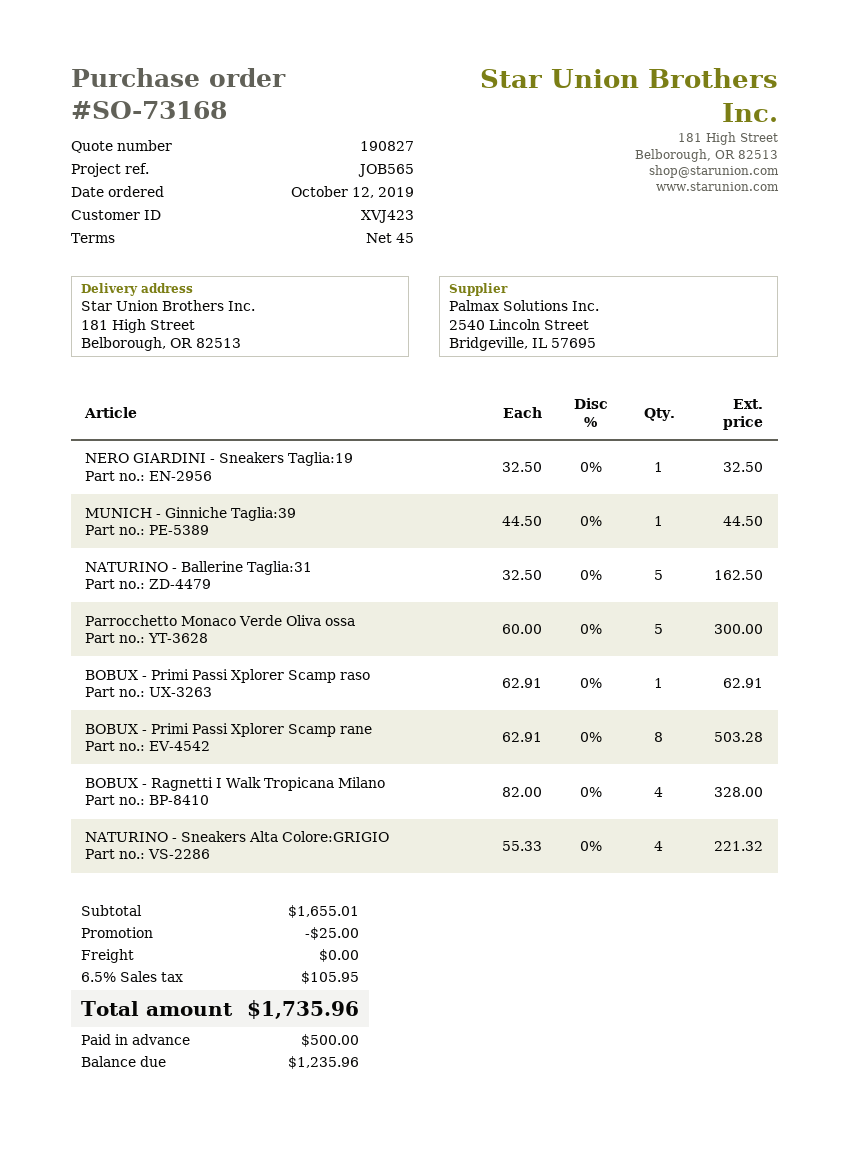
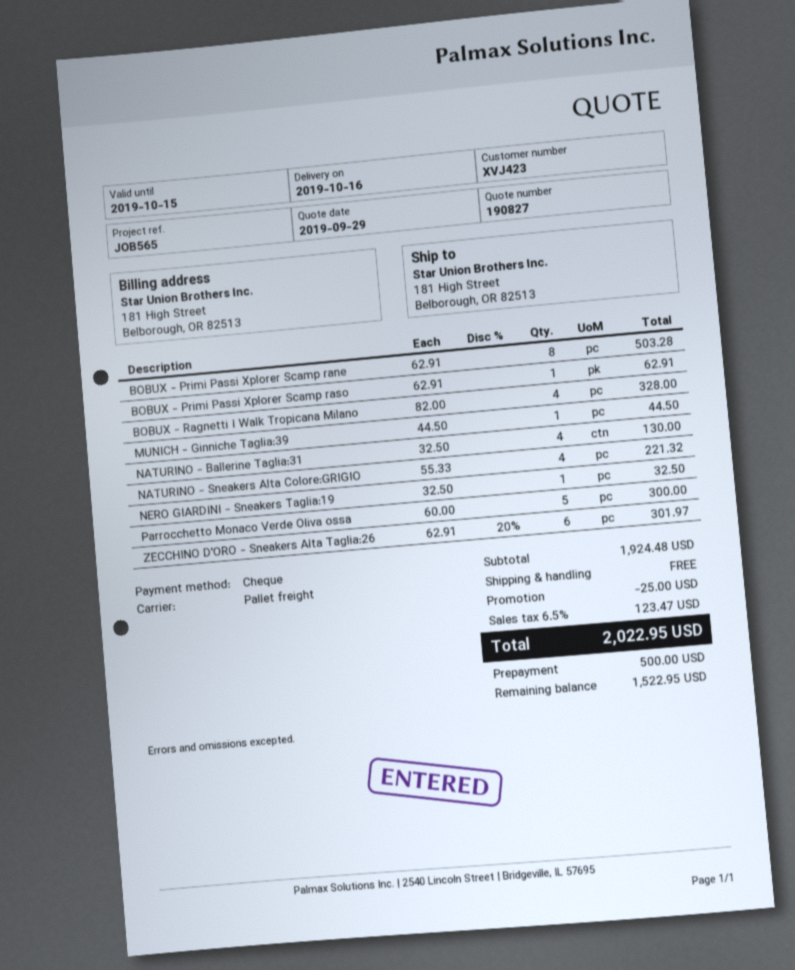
NATURINO - Ballerine Taglia:31: 5 x 32.50 = 162.50 -> 4 x 32.50 = 130.00
ZECCHINO D'ORO - Sneakers Alta Taglia:26: none -> 6 x 62.91 - 20% = 301.97
subtotal: 1655.01 -> 1924.48
tax: 6.5% = 105.95 -> 6.5% = 123.47
total: 1735.96 -> 2022.95
balance: 1235.96 -> 1522.95

